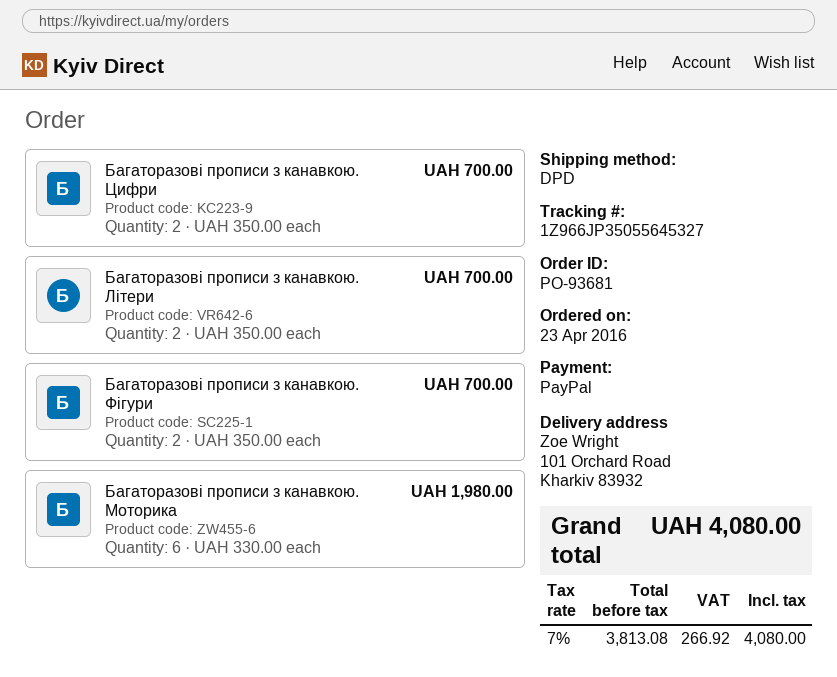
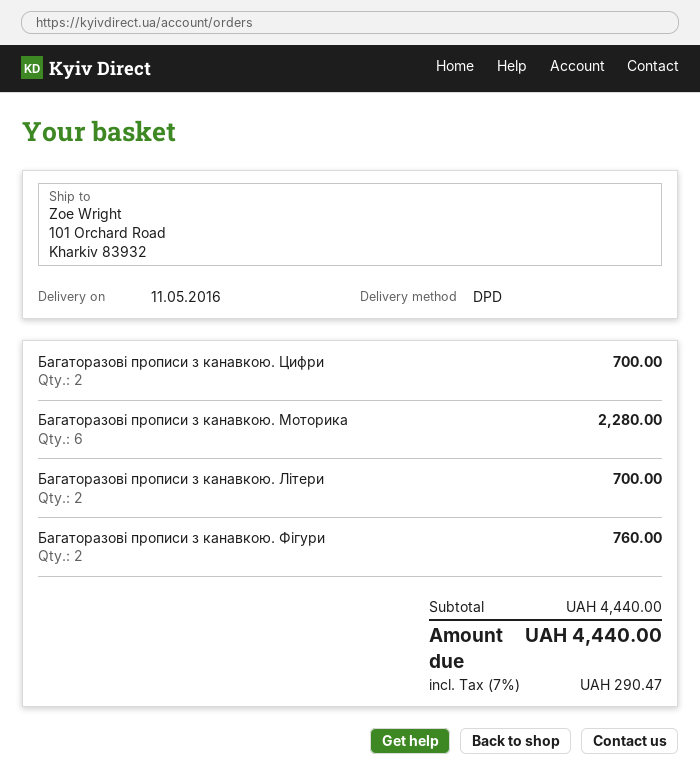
Багаторазові прописи з канавкою. Фігури: 2 for 700.00 -> 2 for 760.00
Багаторазові прописи з канавкою. Моторика: 6 for 1980.00 -> 6 for 2280.00
tax: 7% = 266.92 -> 7% = 290.47
total: 4080.00 -> 4440.00

